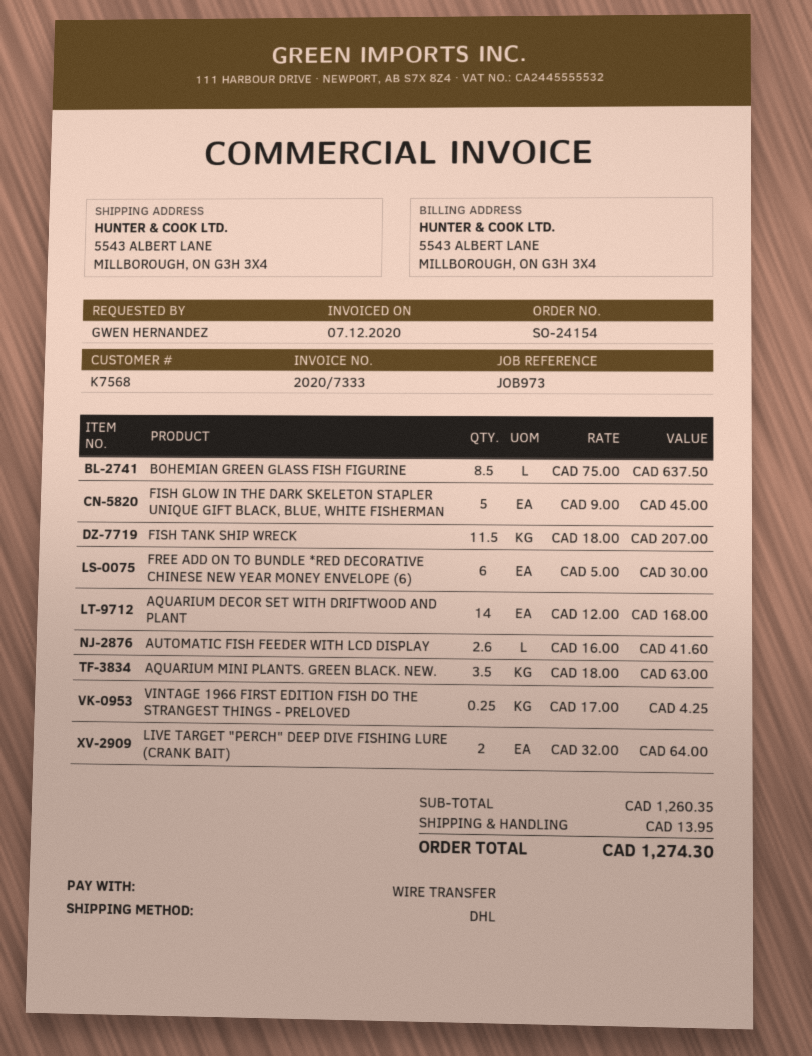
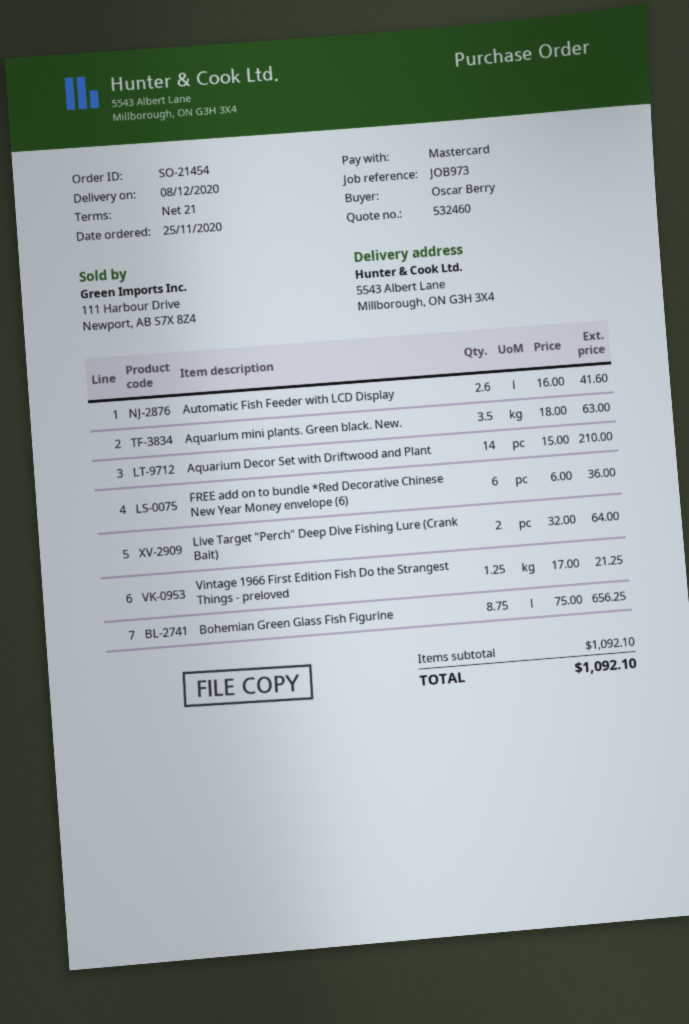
order number: SO-24154 -> SO-21454
ordered by: GWEN HERNANDEZ -> Oscar Berry
payment method: bank transfer -> Mastercard
BOHEMIAN GREEN GLASS FISH FIGURINE: 8.5 x 75.00 = 637.50 -> 8.75 x 75.00 = 656.25
FISH GLOW IN THE DARK SKELETON STAPLER UNIQUE GIFT BLACK, BLUE, WHITE FISHERMAN: 5 x 9.00 = 45.00 -> none
FISH TANK SHIP WRECK: 11.5 x 18.00 = 207.00 -> none
FREE ADD ON TO BUNDLE *RED DECORATIVE CHINESE NEW YEAR MONEY ENVELOPE (6): 6 x 5.00 = 30.00 -> 6 x 6.00 = 36.00
AQUARIUM DECOR SET WITH DRIFTWOOD AND PLANT: 14 x 12.00 = 168.00 -> 14 x 15.00 = 210.00
VINTAGE 1966 FIRST EDITION FISH DO THE STRANGEST THINGS - PRELOVED: 0.25 x 17.00 = 4.25 -> 1.25 x 17.00 = 21.25
subtotal: 1260.35 -> 1092.10
shipping: 13.95 -> none
total: 1274.30 -> 1092.10

